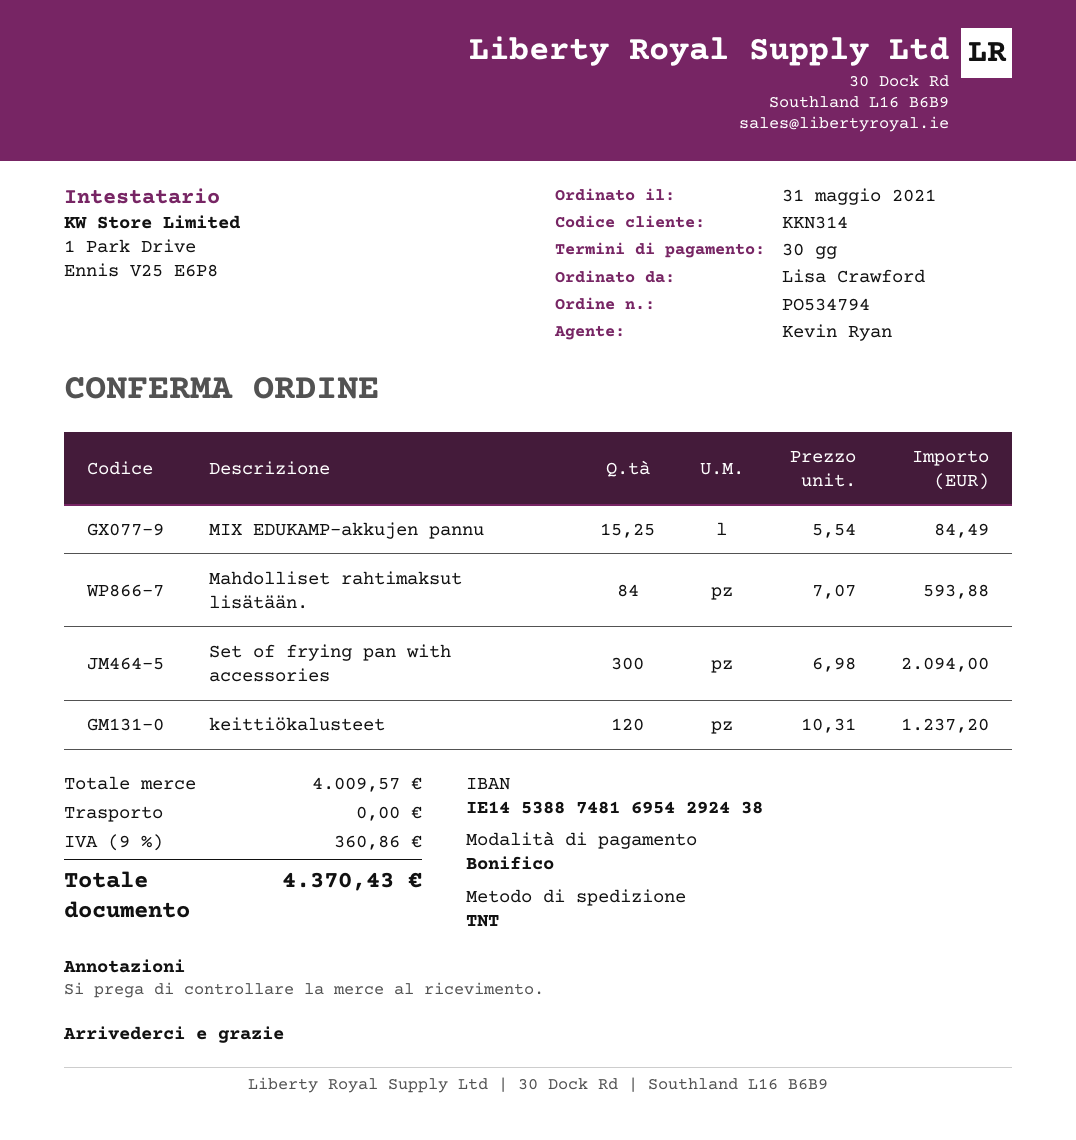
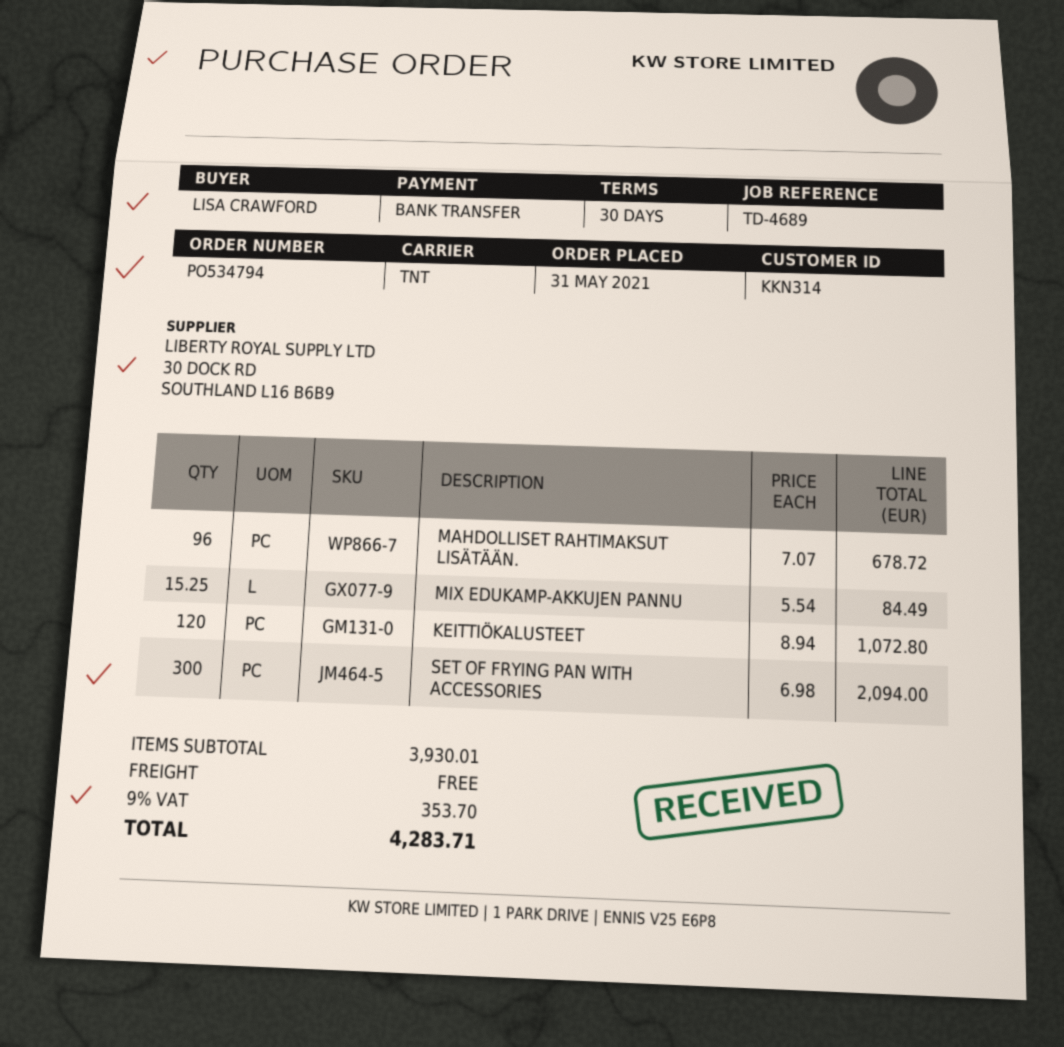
Mahdolliset rahtimaksut lisätään.: 84 x 7.07 = 593.88 -> 96 x 7.07 = 678.72
keittiökalusteet: 120 x 10.31 = 1237.20 -> 120 x 8.94 = 1072.80
subtotal: 4009.57 -> 3930.01
tax: 9% = 360.86 -> 9% = 353.70
total: 4370.43 -> 4283.71

